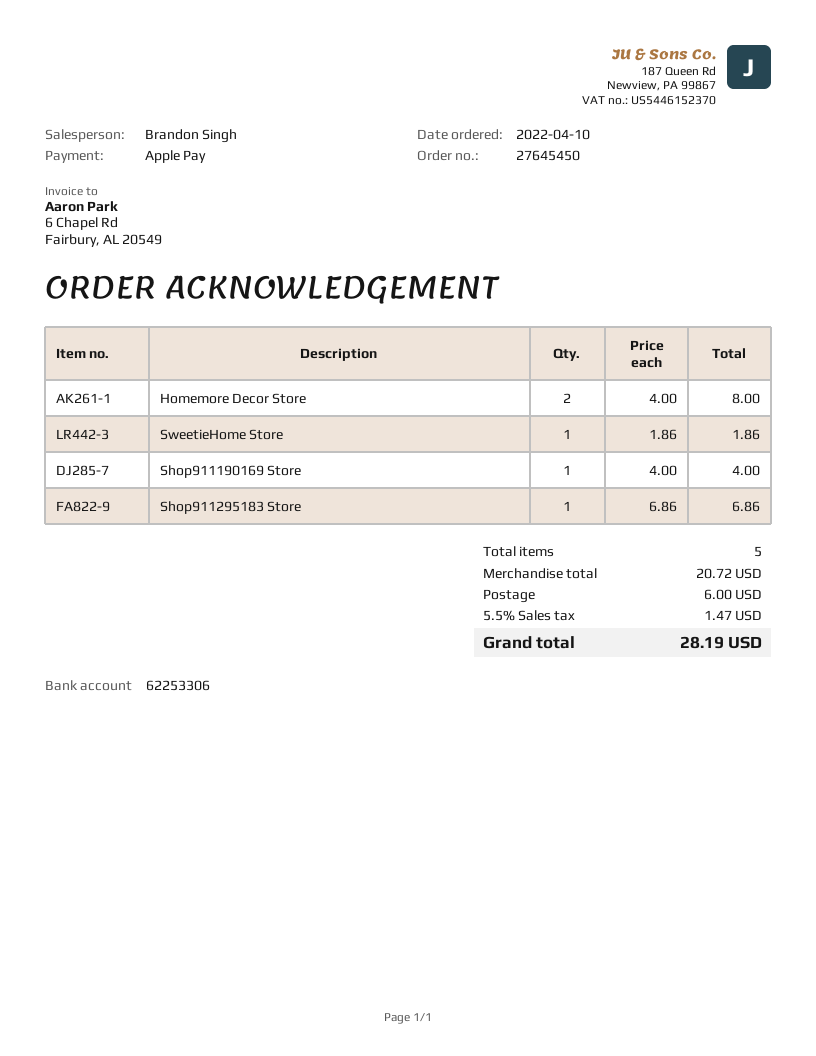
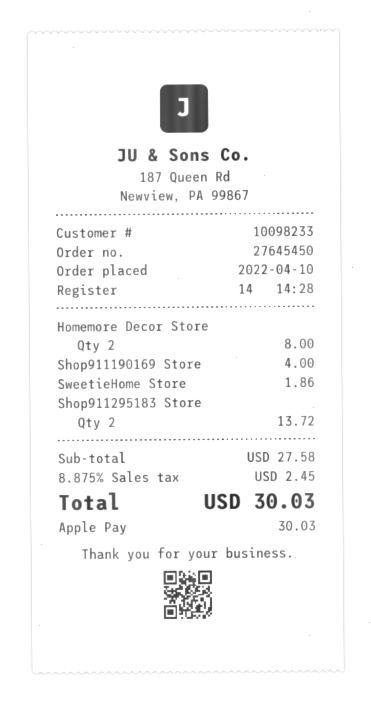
Shop911295183 Store: 1 for 6.86 -> 2 for 13.72
subtotal: 20.72 -> 27.58
shipping: 6.00 -> none
tax: 5.5% = 1.47 -> 8.875% = 2.45
total: 28.19 -> 30.03

